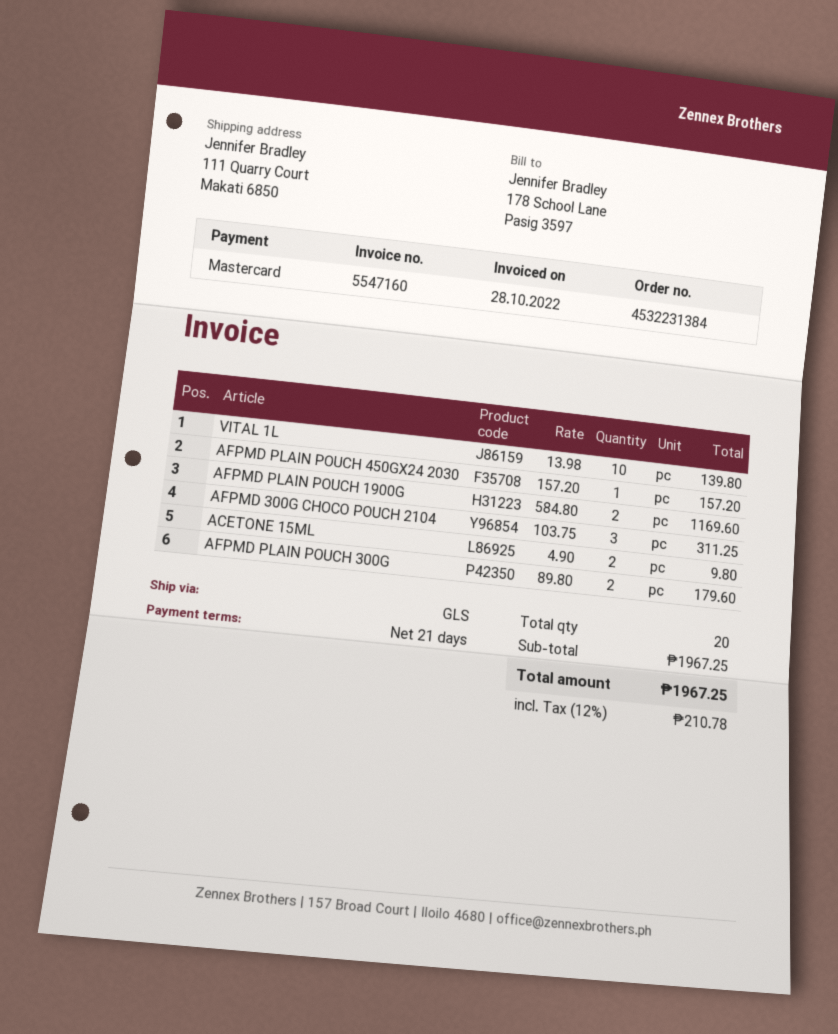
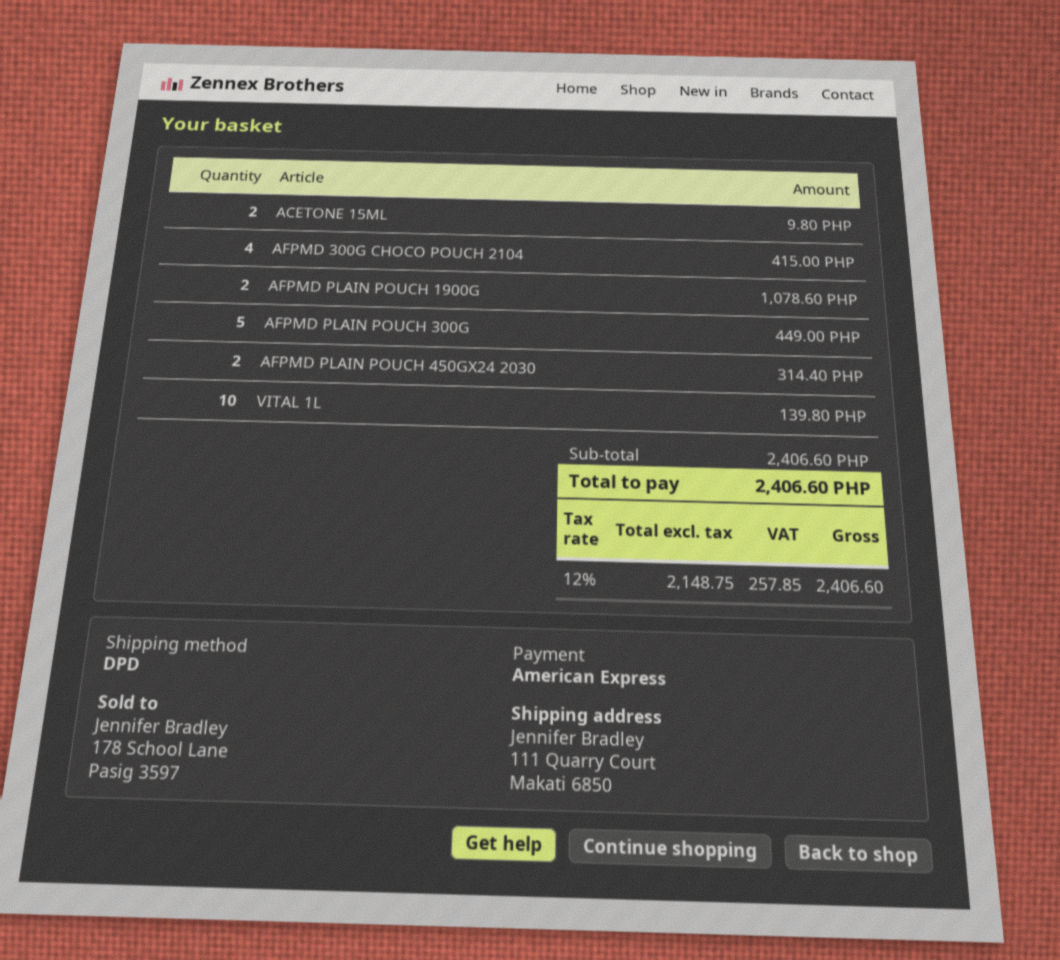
payment method: Mastercard -> American Express
shipping method: GLS -> DPD
AFPMD PLAIN POUCH 450GX24 2030: 1 for 157.20 -> 2 for 314.40
AFPMD PLAIN POUCH 1900G: 2 for 1169.60 -> 2 for 1078.60
AFPMD 300G CHOCO POUCH 2104: 3 for 311.25 -> 4 for 415.00
AFPMD PLAIN POUCH 300G: 2 for 179.60 -> 5 for 449.00
subtotal: 1967.25 -> 2406.60
tax: 12% = 210.78 -> 12% = 257.85
total: 1967.25 -> 2406.60

